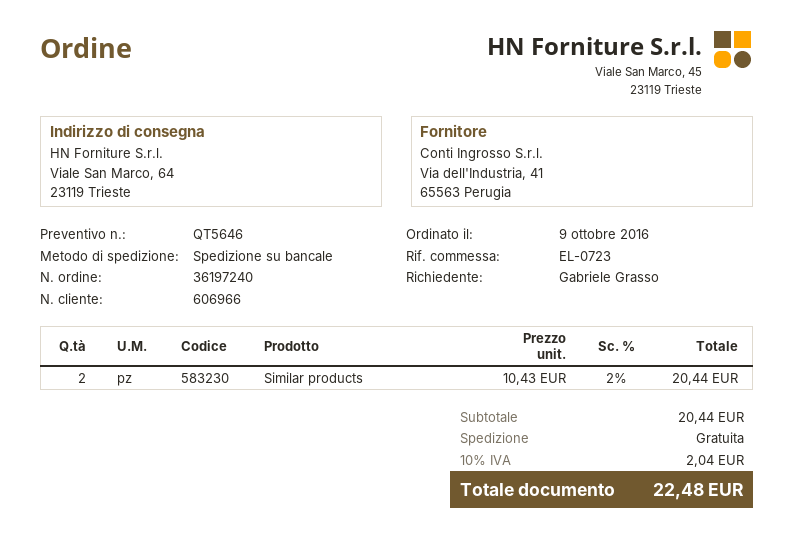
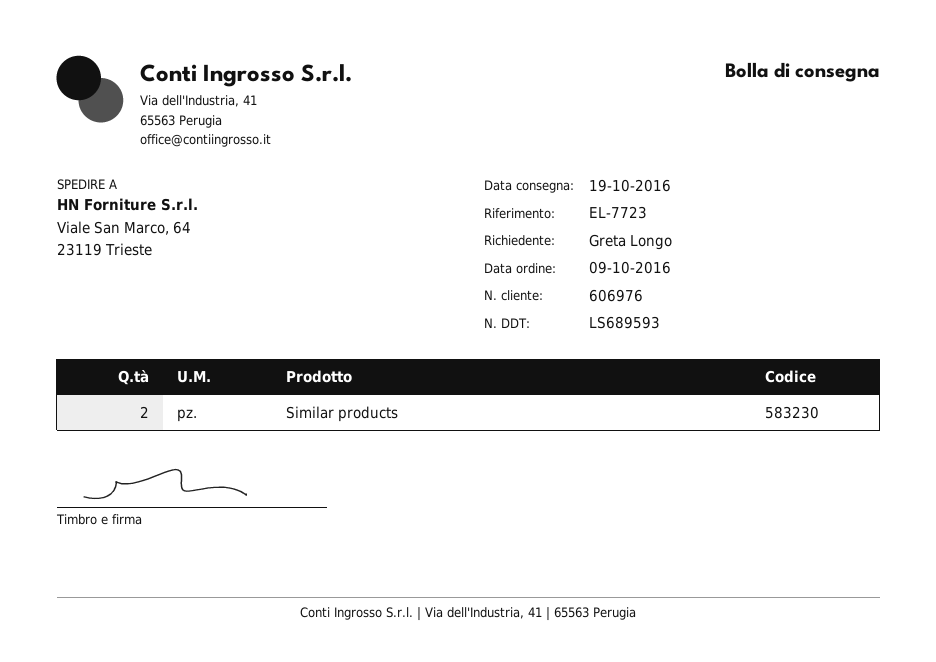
customer number: 606966 -> 606976
reference: EL-0723 -> EL-7723
ordered by: Gabriele Grasso -> Greta Longo

